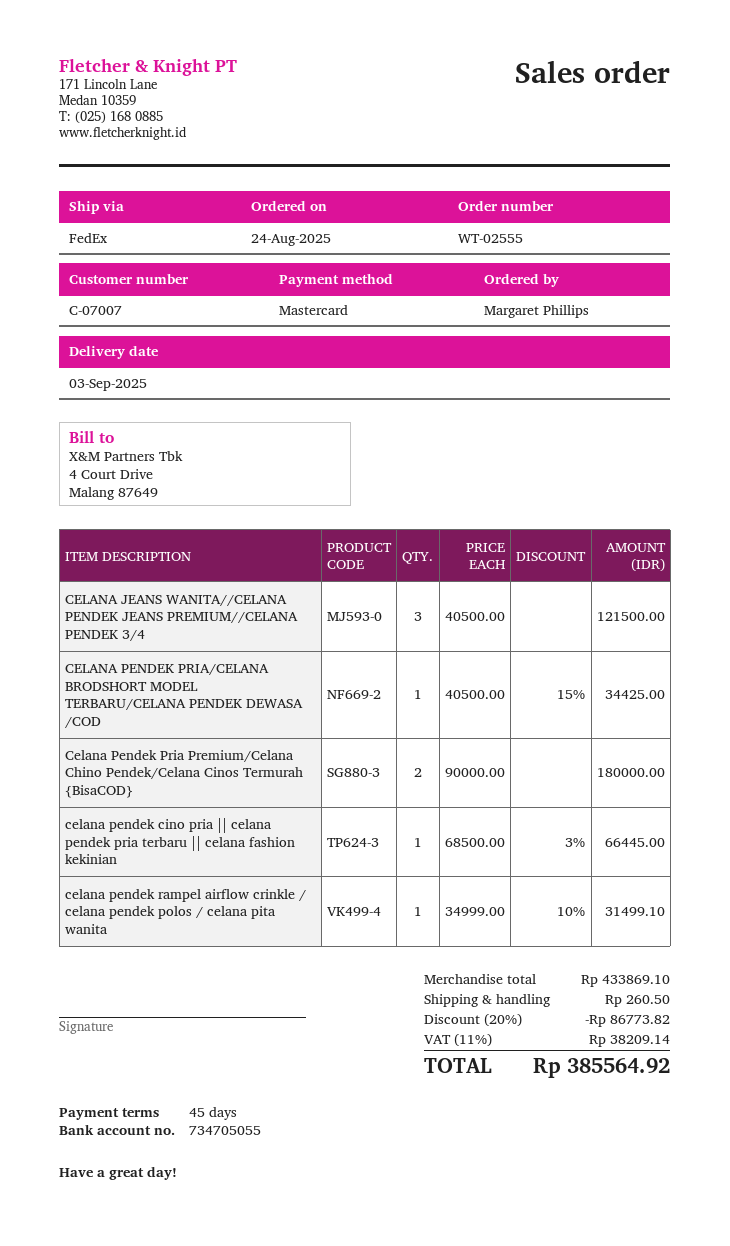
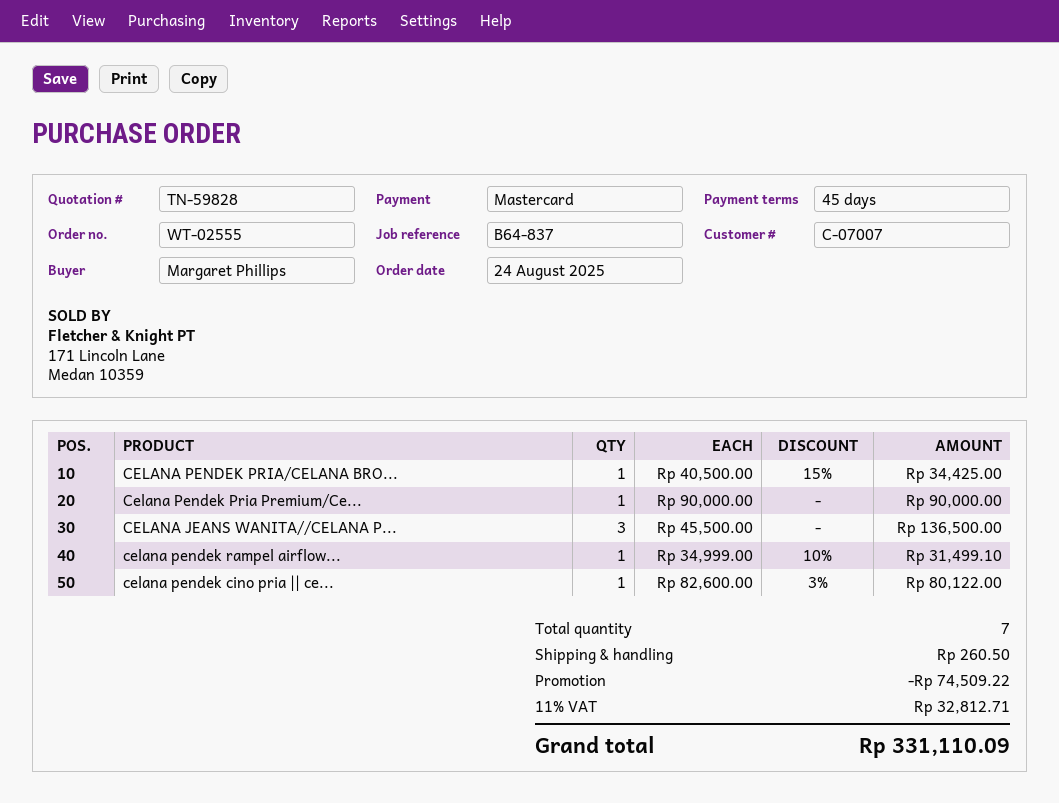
CELANA JEANS WANITA//CELANA PENDEK JEANS PREMIUM//CELANA PENDEK 3/4: 3 x 40500.00 = 121500.00 -> 3 x 45500.00 = 136500.00
Celana Pendek Pria Premium/Celana Chino Pendek/Celana Cinos Termurah {BisaCOD}: 2 x 90000.00 = 180000.00 -> 1 x 90000.00 = 90000.00
celana pendek cino pria || celana pendek pria terbaru || celana fashion kekinian: 1 x 68500.00 - 3% = 66445.00 -> 1 x 82600.00 - 3% = 80122.00
discount: 86773.82 -> 74509.22
tax: 11% = 38209.14 -> 11% = 32812.71
total: 385564.92 -> 331110.09

